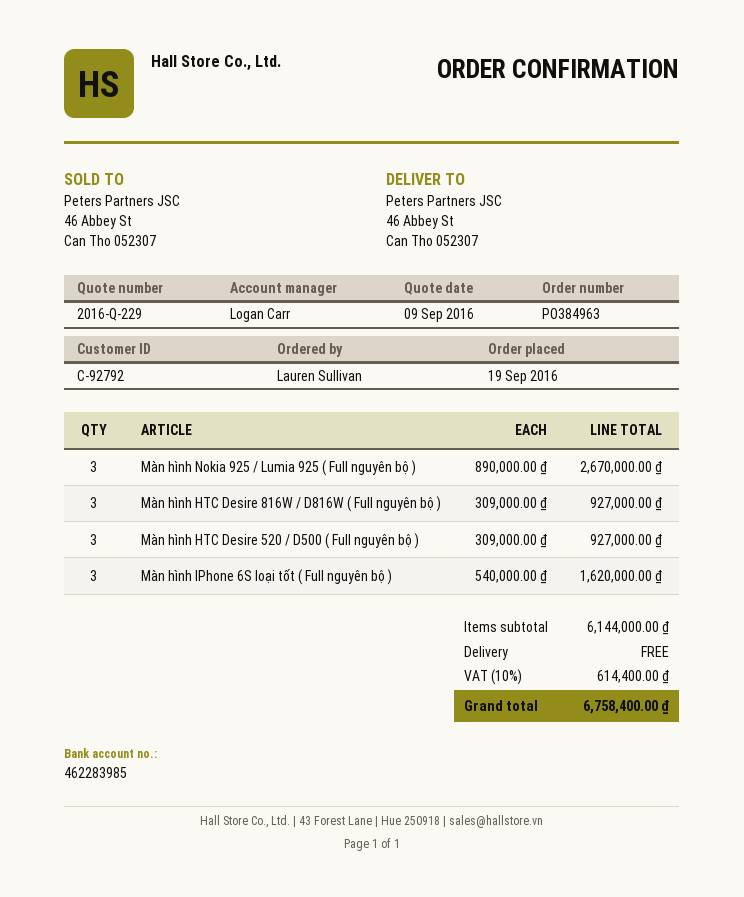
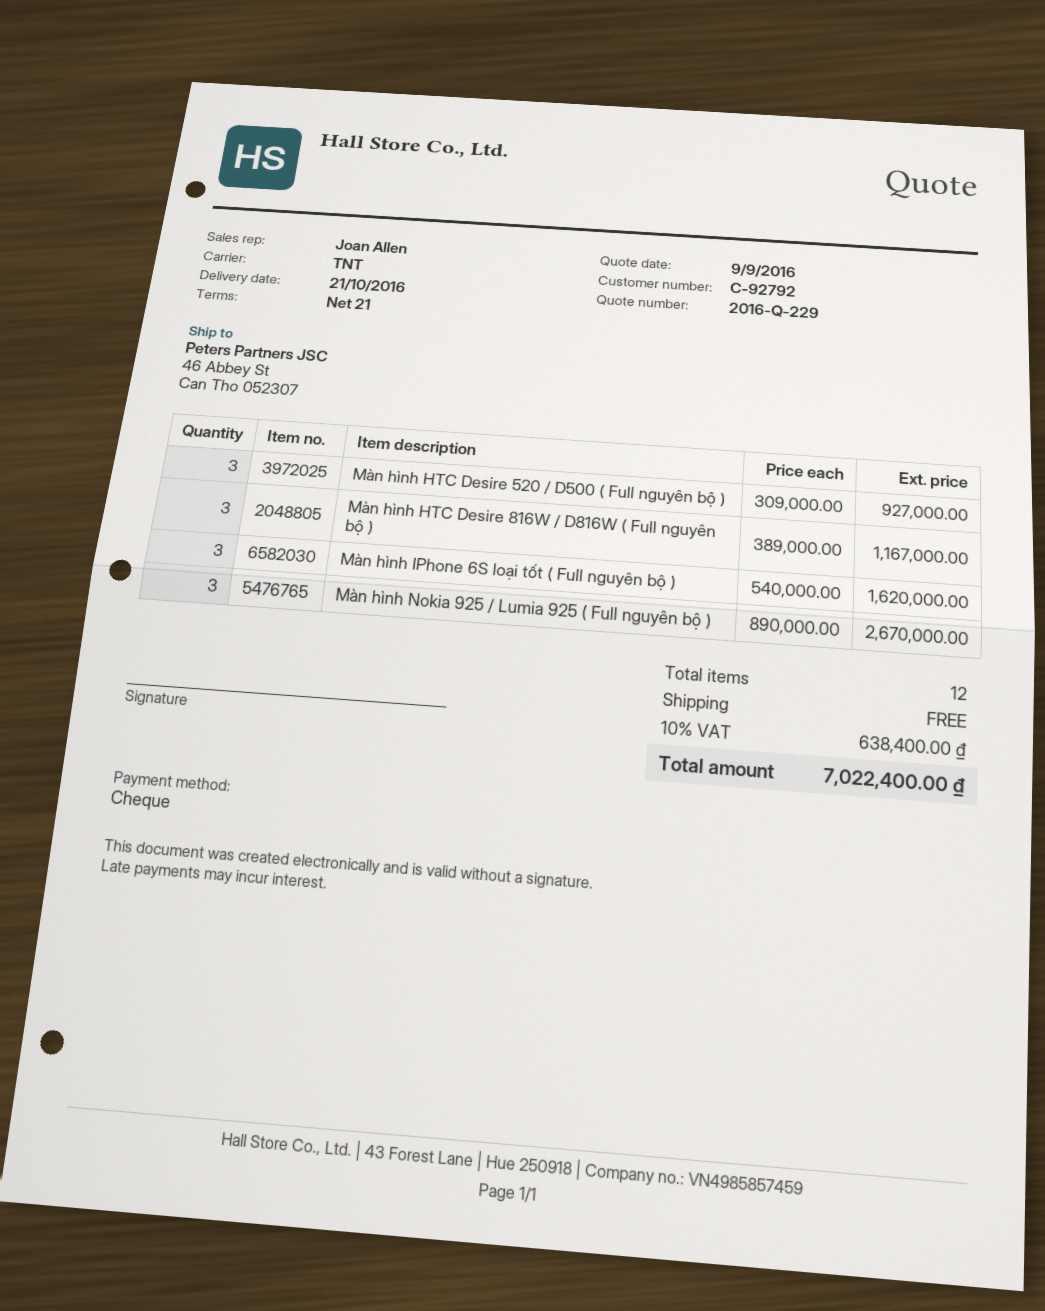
sales rep: Logan Carr -> Joan Allen
Màn hình HTC Desire 816W / D816W ( Full nguyên bộ ): 3 x 309000.00 = 927000.00 -> 3 x 389000.00 = 1167000.00
tax: 10% = 614400.00 -> 10% = 638400.00
total: 6758400.00 -> 7022400.00

